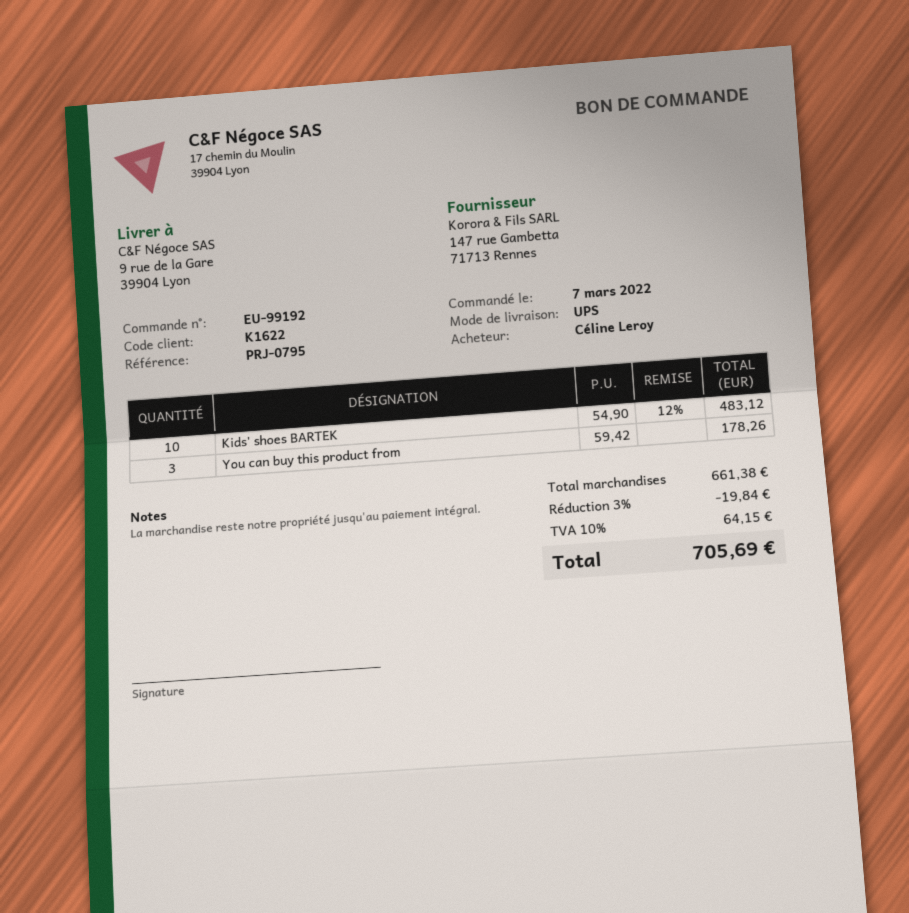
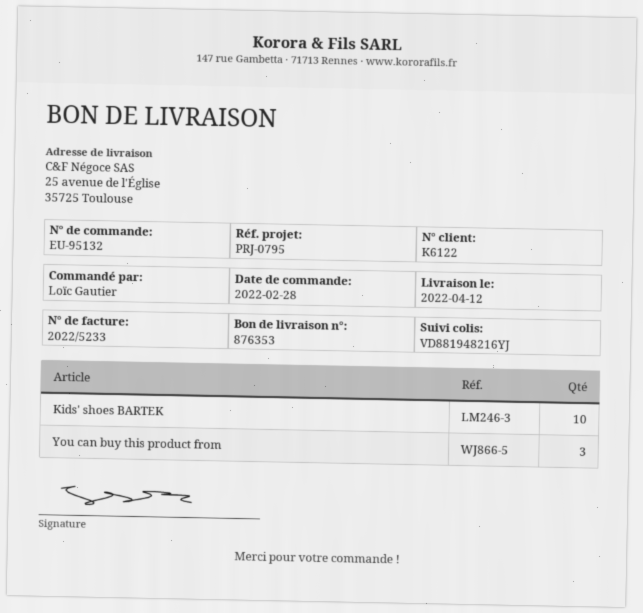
order number: EU-99192 -> EU-95132
order date: 2022-03-07 -> 2022-02-28
customer number: K1622 -> K6122
ordered by: Céline Leroy -> Loïc Gautier
ship to: 9 rue de la Gare, 39904 Lyon -> 25 avenue de l'Église, 35725 Toulouse

